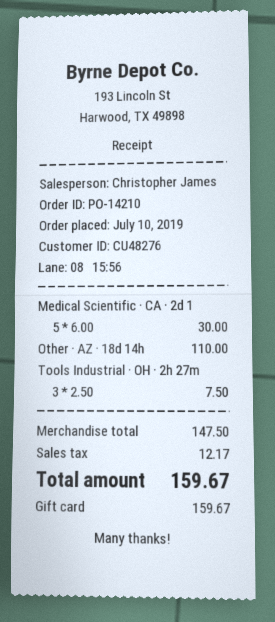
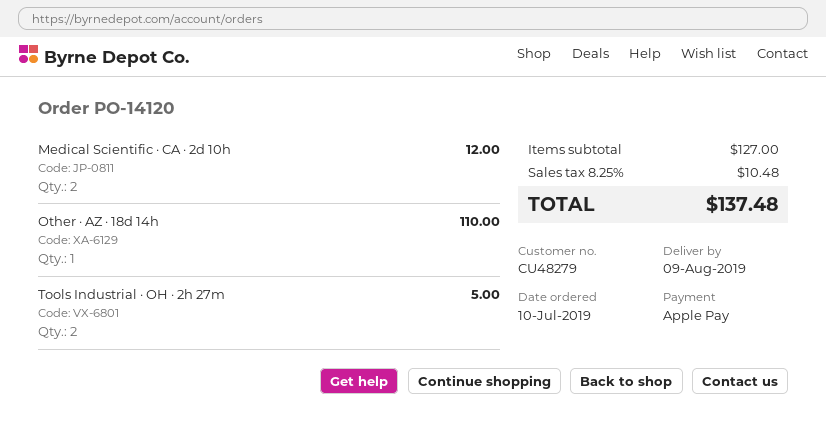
order number: PO-14210 -> PO-14120
customer number: CU48276 -> CU48279
payment method: gift card -> Apple Pay
Medical Scientific · CA · 2d 1: 5 for 30.00 -> 2 for 12.00
Tools Industrial · OH · 2h 27m: 3 for 7.50 -> 2 for 5.00
subtotal: 147.50 -> 127.00
tax: 12.17 -> 10.48
total: 159.67 -> 137.48

